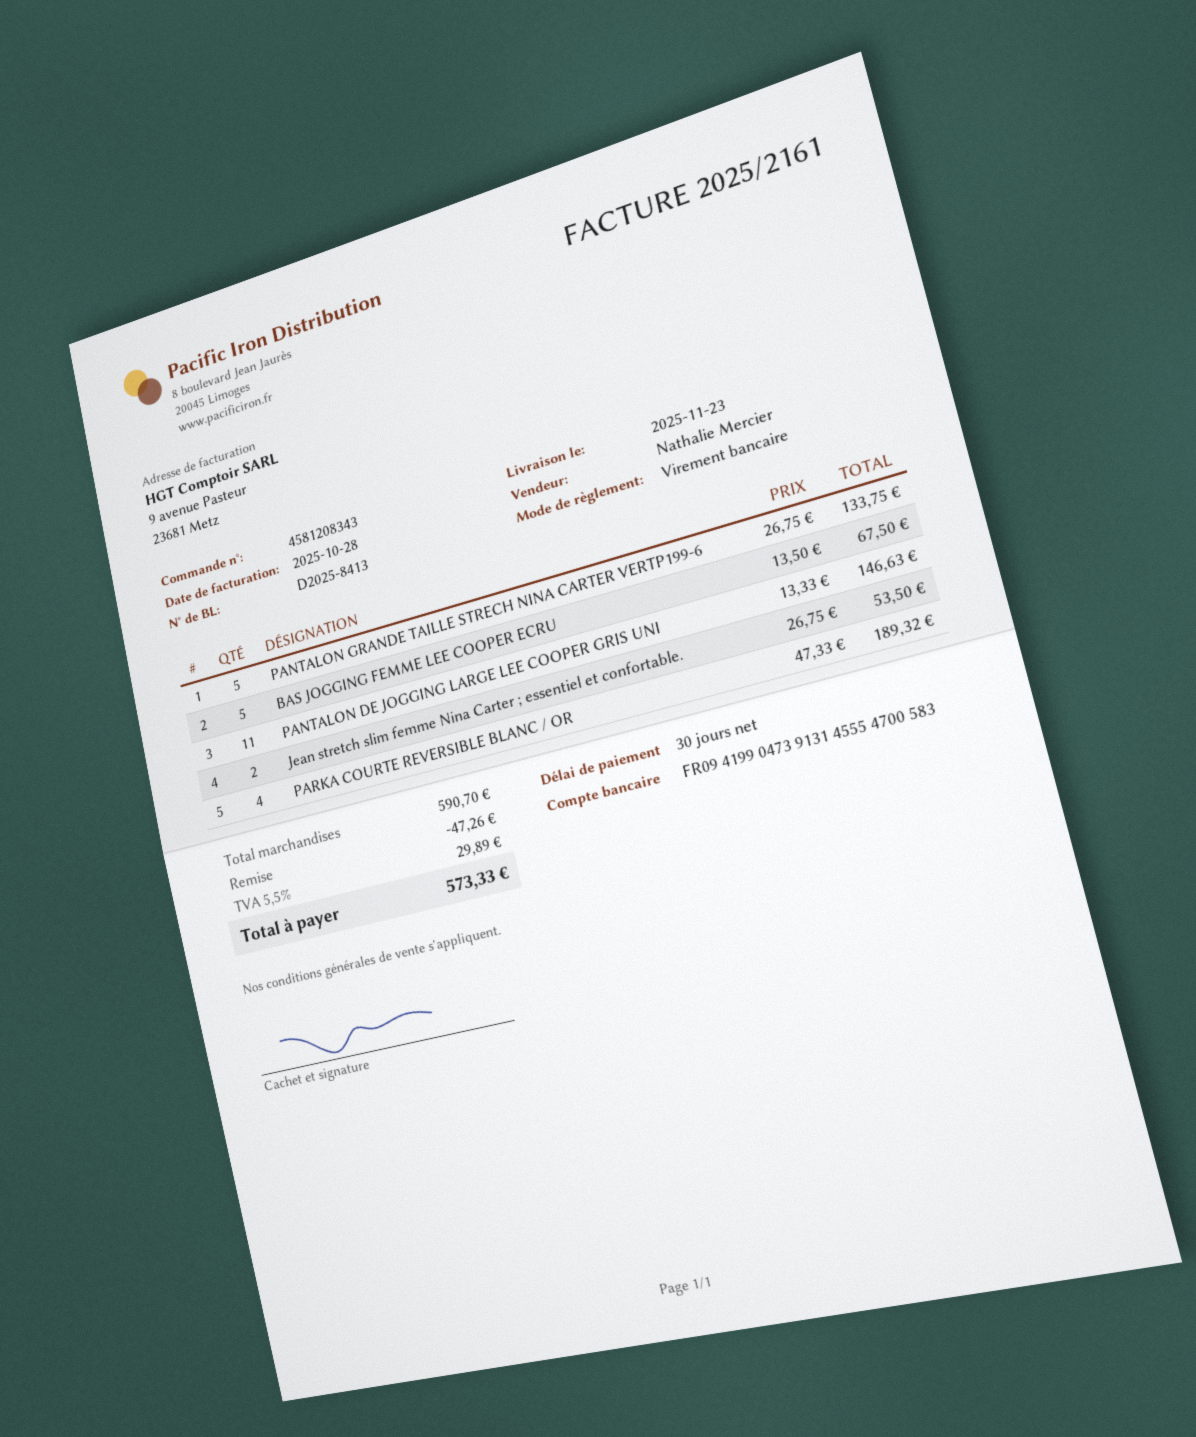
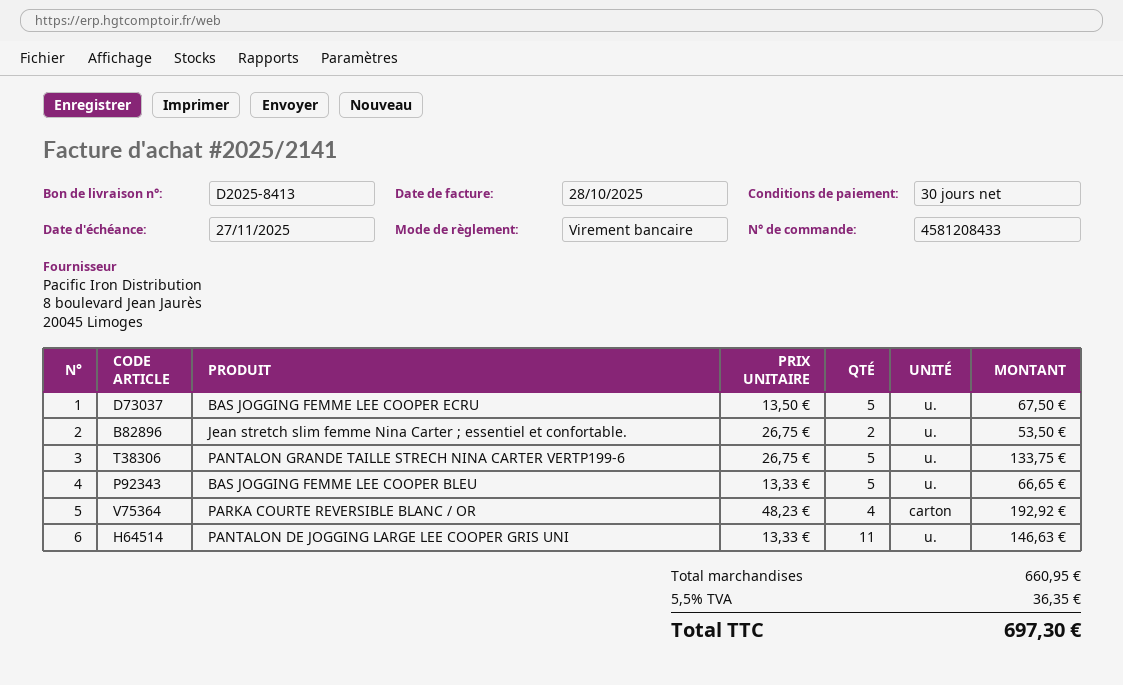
order number: 4581208343 -> 4581208433
invoice number: 2025/2161 -> 2025/2141
PARKA COURTE REVERSIBLE BLANC / OR: 4 x 47.33 = 189.32 -> 4 x 48.23 = 192.92
BAS JOGGING FEMME LEE COOPER BLEU: none -> 5 x 13.33 = 66.65
subtotal: 590.70 -> 660.95
discount: 47.26 -> none
tax: 5.5% = 29.89 -> 5.5% = 36.35
total: 573.33 -> 697.30

